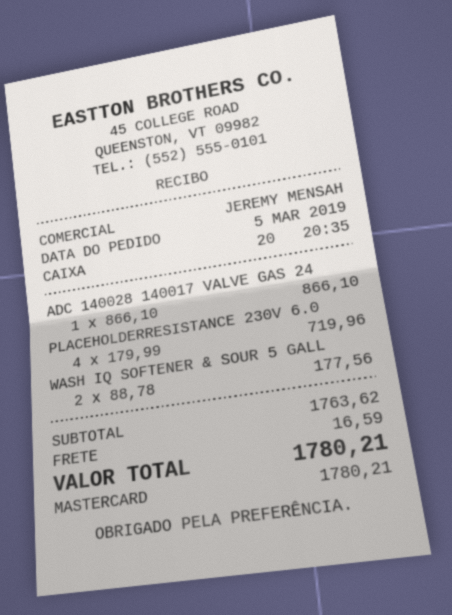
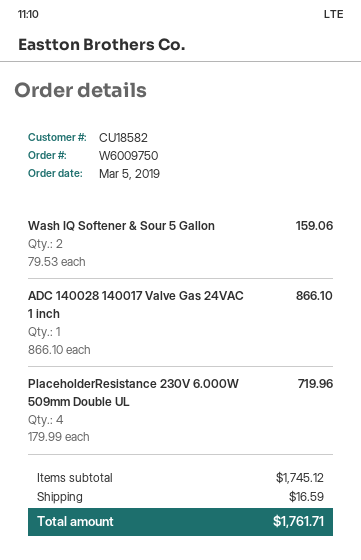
WASH IQ SOFTENER & SOUR 5 GALL: 2 x 88.78 = 177.56 -> 2 x 79.53 = 159.06
subtotal: 1763.62 -> 1745.12
total: 1780.21 -> 1761.71

